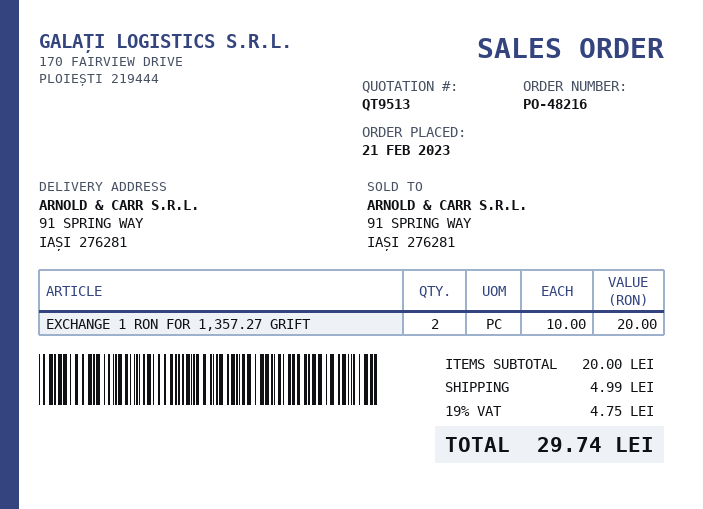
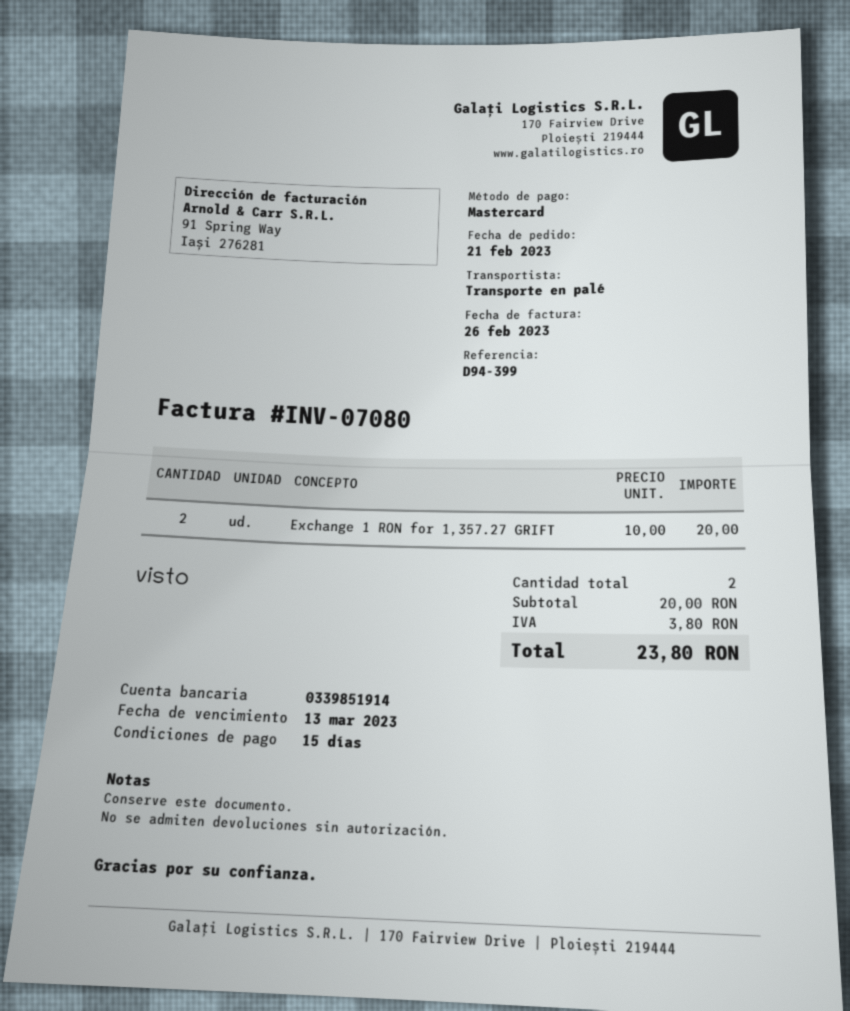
shipping: 4.99 -> none
tax: 4.75 -> 3.80
total: 29.74 -> 23.80

